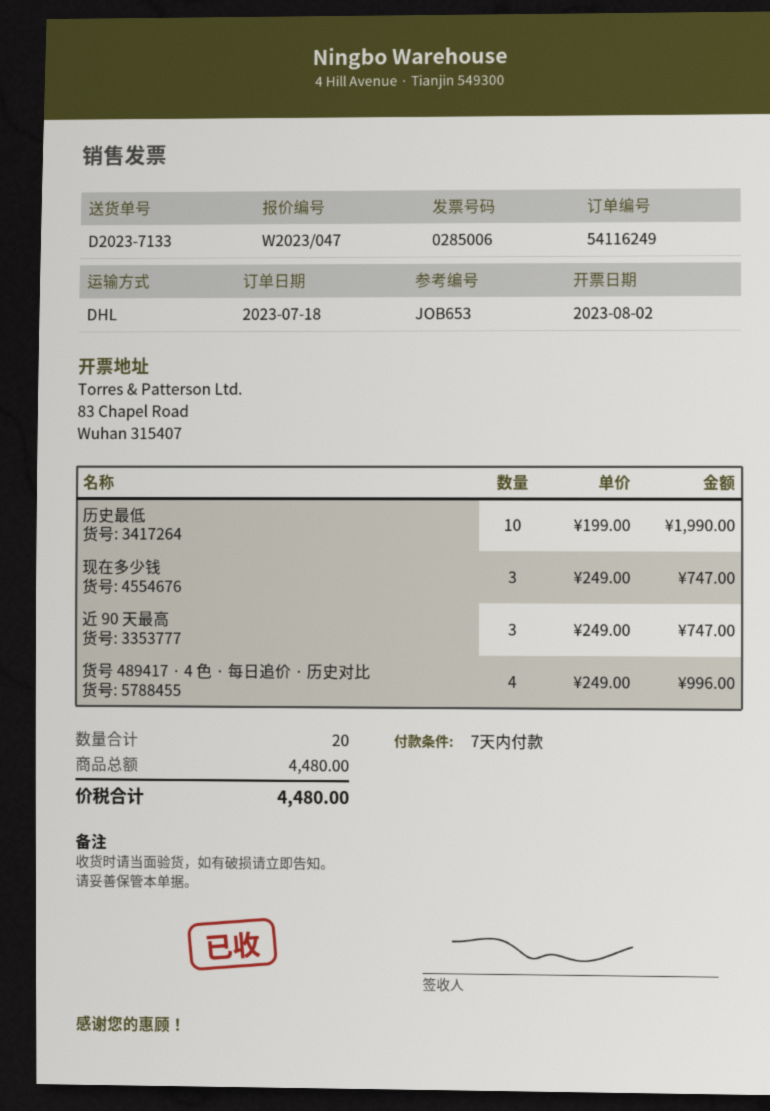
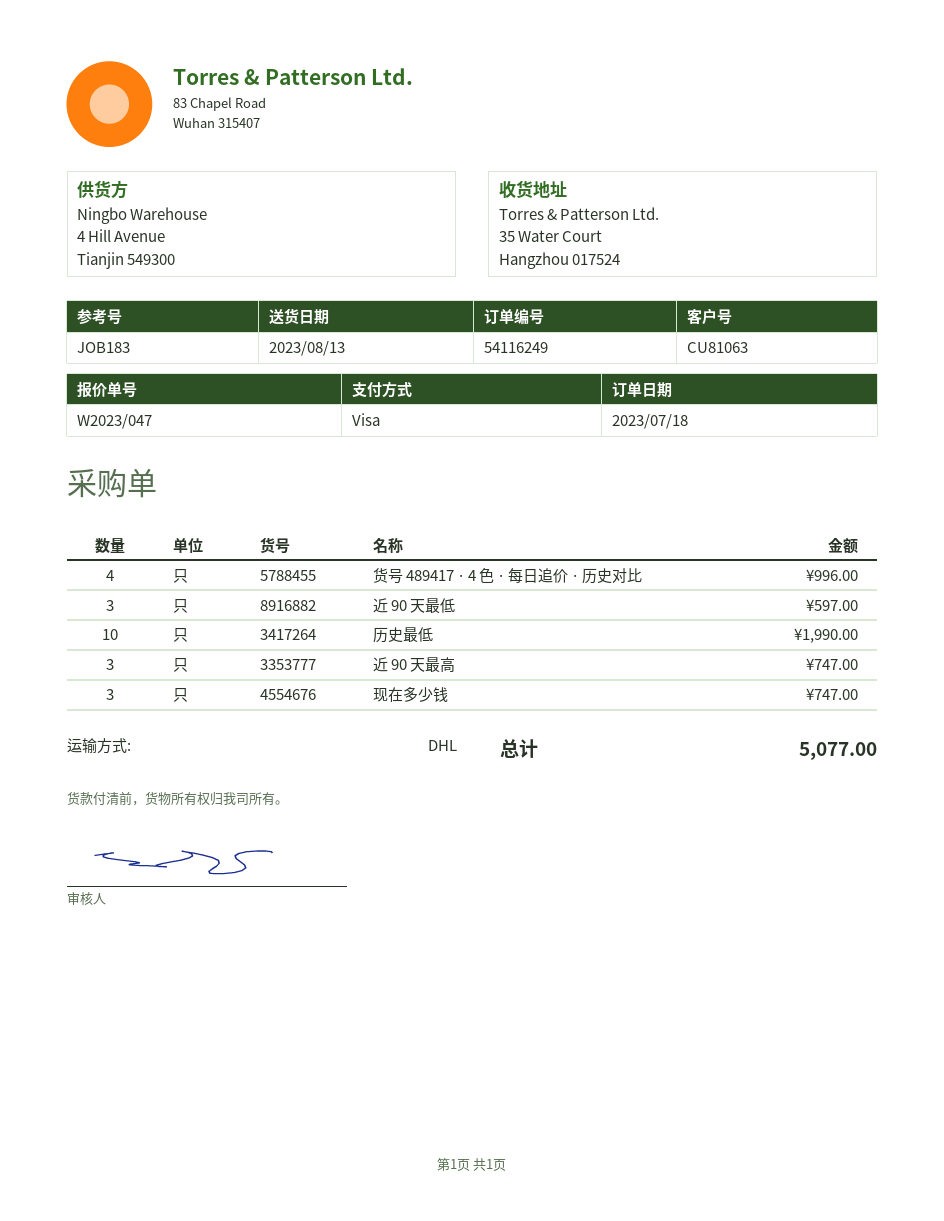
reference: JOB653 -> JOB183
近 90 天最低: none -> 3 for 597.00
total: 4480.00 -> 5077.00

